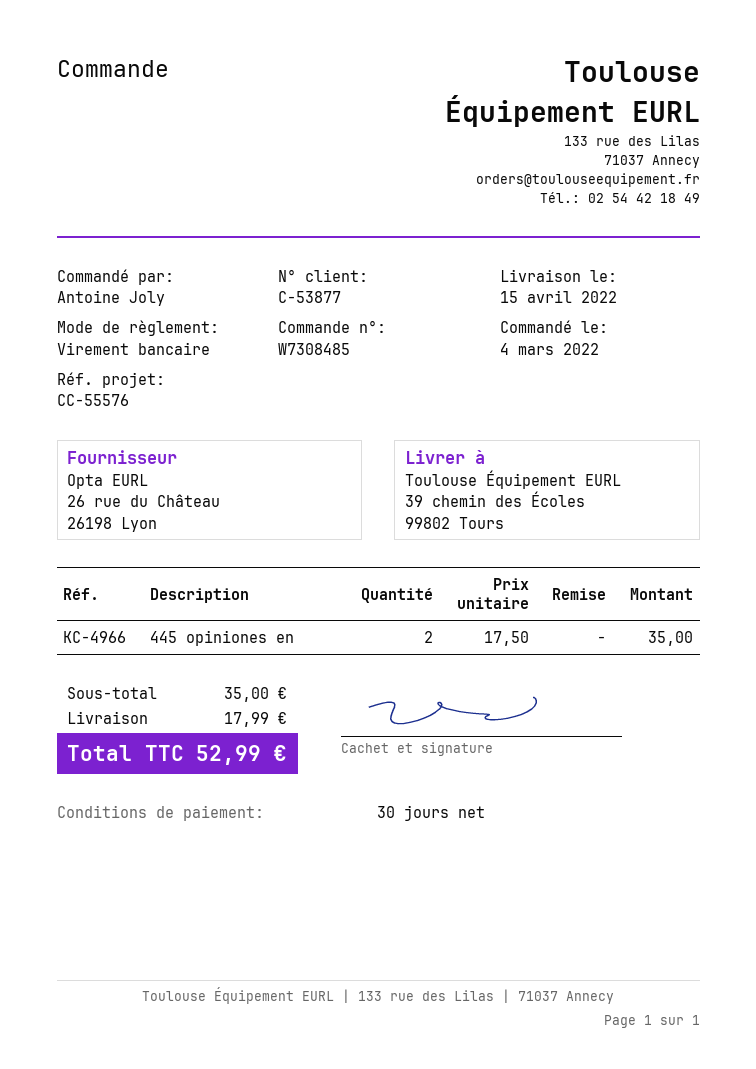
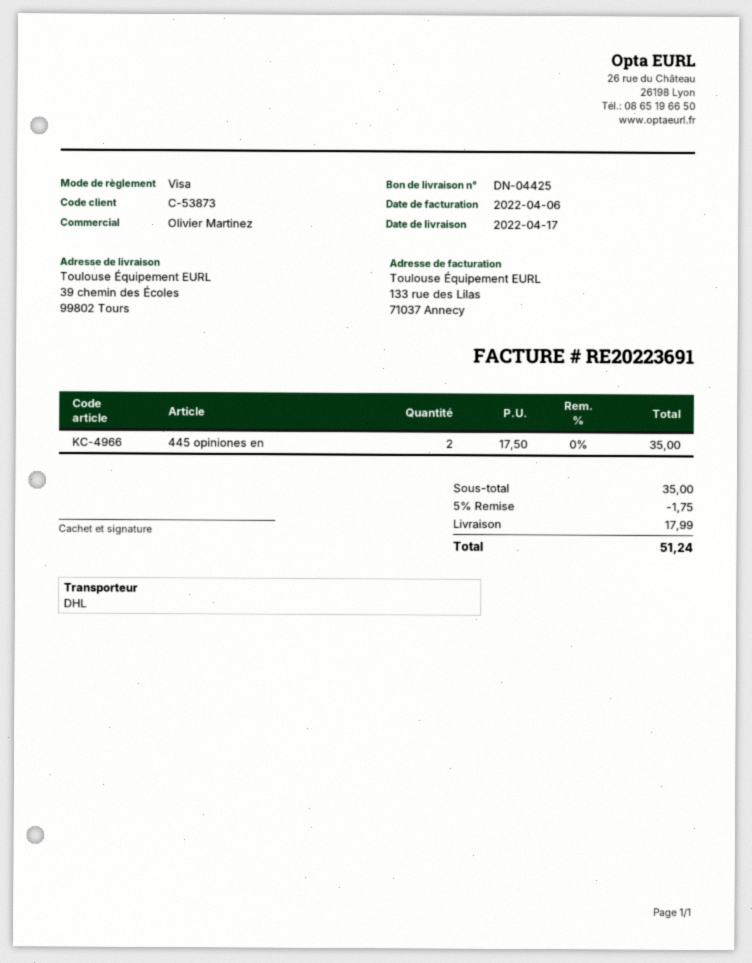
delivery date: 2022-04-15 -> 2022-04-17
customer number: C-53877 -> C-53873
payment method: bank transfer -> Visa
discount: none -> 5% = 1.75
total: 52.99 -> 51.24

